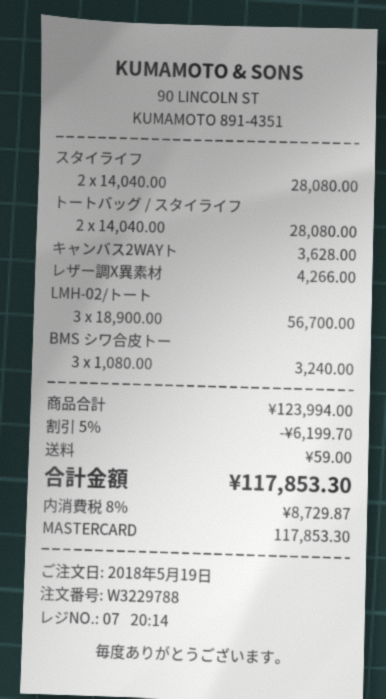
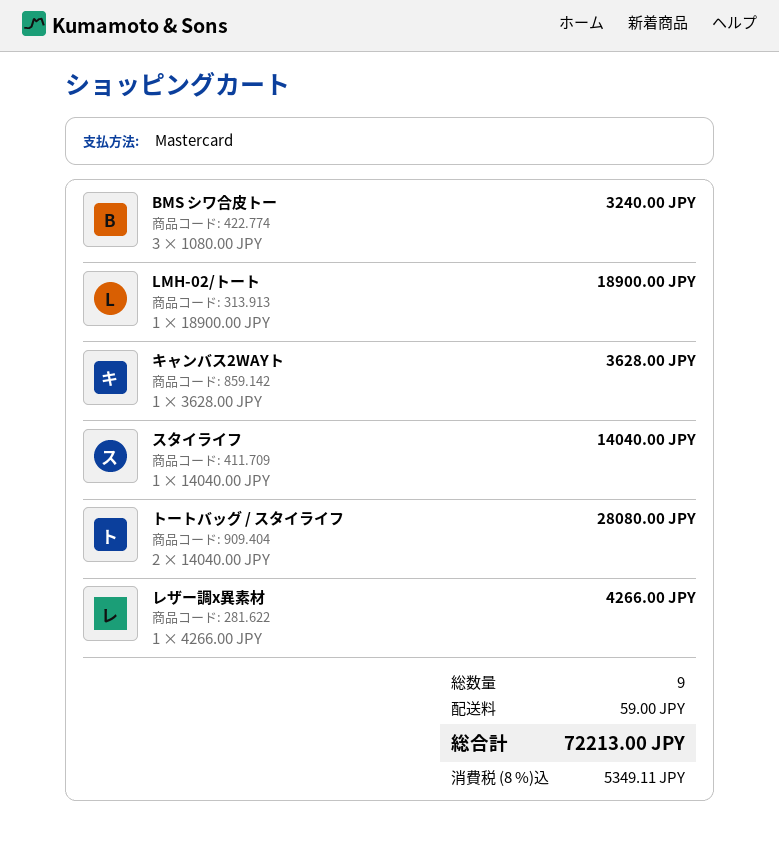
スタイライフ: 2 x 14040.00 = 28080.00 -> 1 x 14040.00 = 14040.00
LMH-02/トート: 3 x 18900.00 = 56700.00 -> 1 x 18900.00 = 18900.00
discount: 5% = 6199.70 -> none
tax: 8% = 8729.87 -> 8% = 5349.11
total: 117853.30 -> 72213.00

